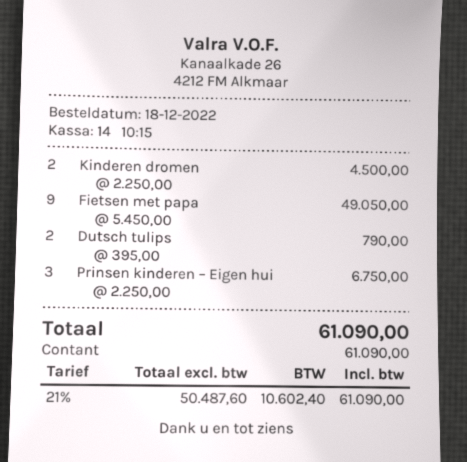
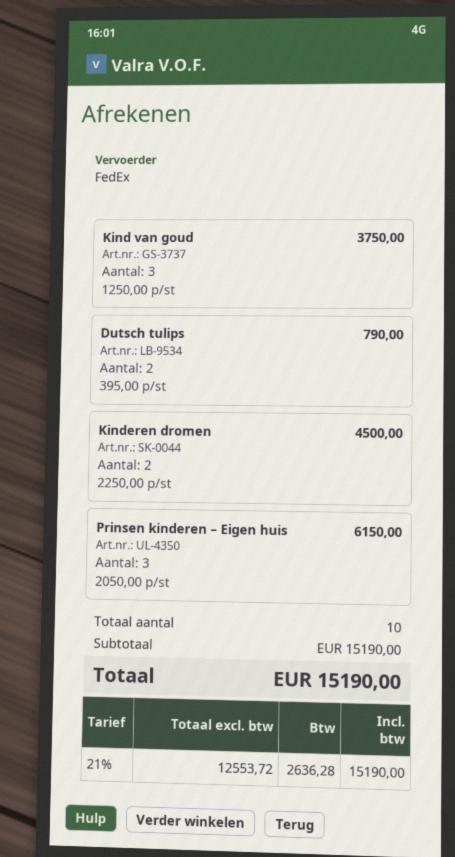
Fietsen met papa: 9 x 5450.00 = 49050.00 -> none
Prinsen kinderen – Eigen hui: 3 x 2250.00 = 6750.00 -> 3 x 2050.00 = 6150.00
Kind van goud: none -> 3 x 1250.00 = 3750.00
net: 50487.60 -> 12553.72
tax: 21% = 10602.40 -> 21% = 2636.28
total: 61090.00 -> 15190.00

